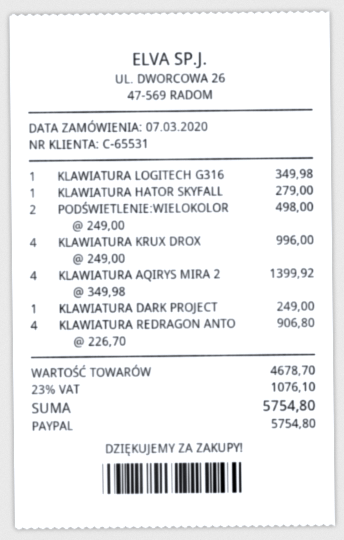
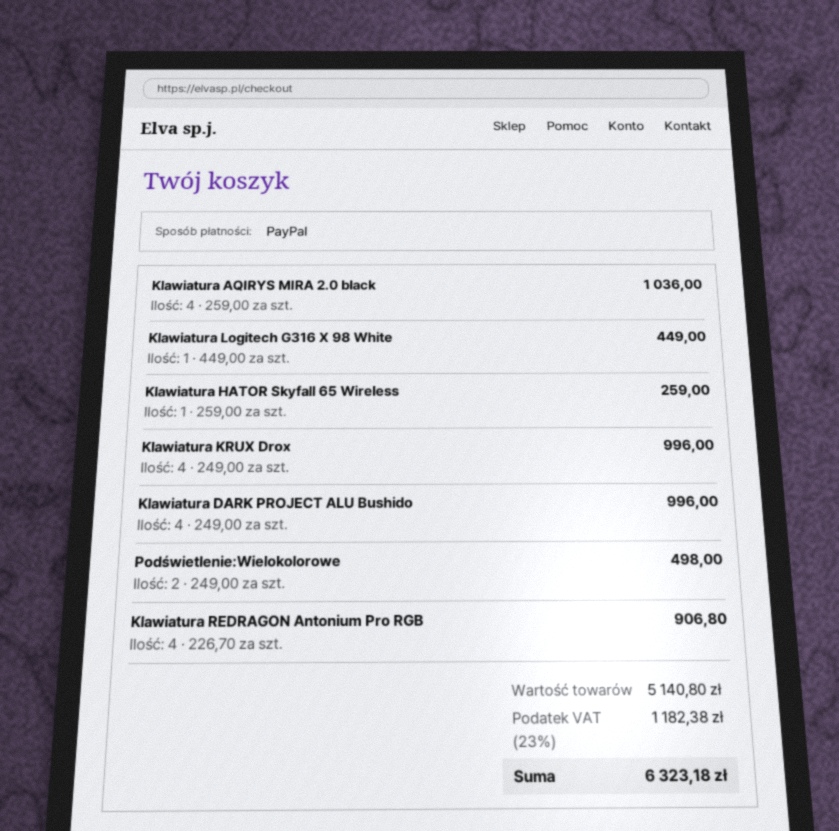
KLAWIATURA LOGITECH G316: 1 x 349.98 = 349.98 -> 1 x 449.00 = 449.00
KLAWIATURA HATOR SKYFALL: 1 x 279.00 = 279.00 -> 1 x 259.00 = 259.00
KLAWIATURA AQIRYS MIRA 2: 4 x 349.98 = 1399.92 -> 4 x 259.00 = 1036.00
KLAWIATURA DARK PROJECT: 1 x 249.00 = 249.00 -> 4 x 249.00 = 996.00
subtotal: 4678.70 -> 5140.80
tax: 23% = 1076.10 -> 23% = 1182.38
total: 5754.80 -> 6323.18

